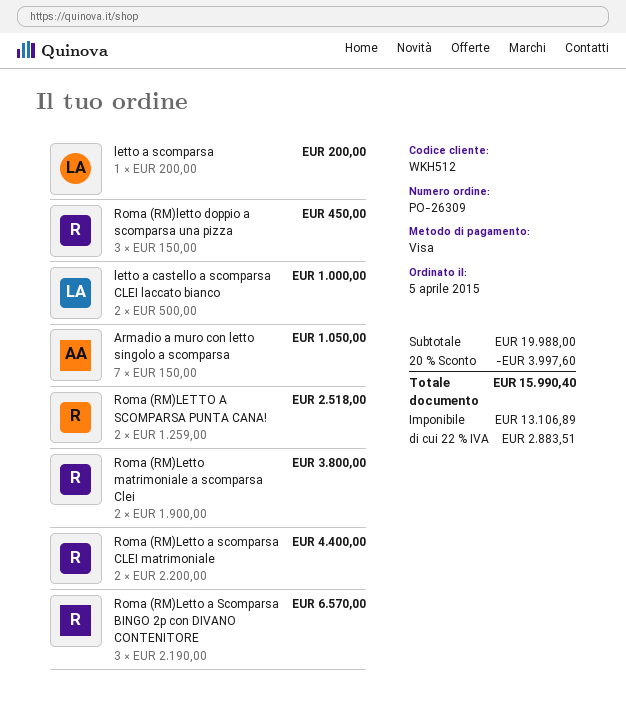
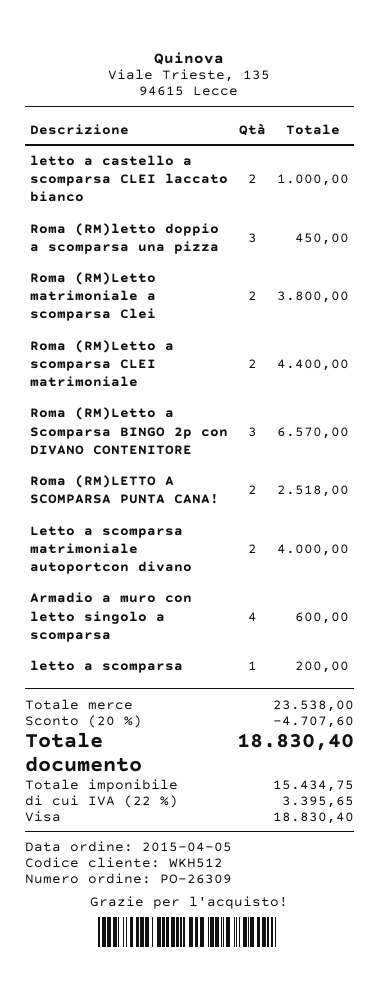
Armadio a muro con letto singolo a scomparsa: 7 for 1050.00 -> 4 for 600.00
Letto a scomparsa matrimoniale autoportcon divano: none -> 2 for 4000.00
subtotal: 19988.00 -> 23538.00
discount: 20% = 3997.60 -> 20% = 4707.60
net: 13106.89 -> 15434.75
tax: 22% = 2883.51 -> 22% = 3395.65
total: 15990.40 -> 18830.40

